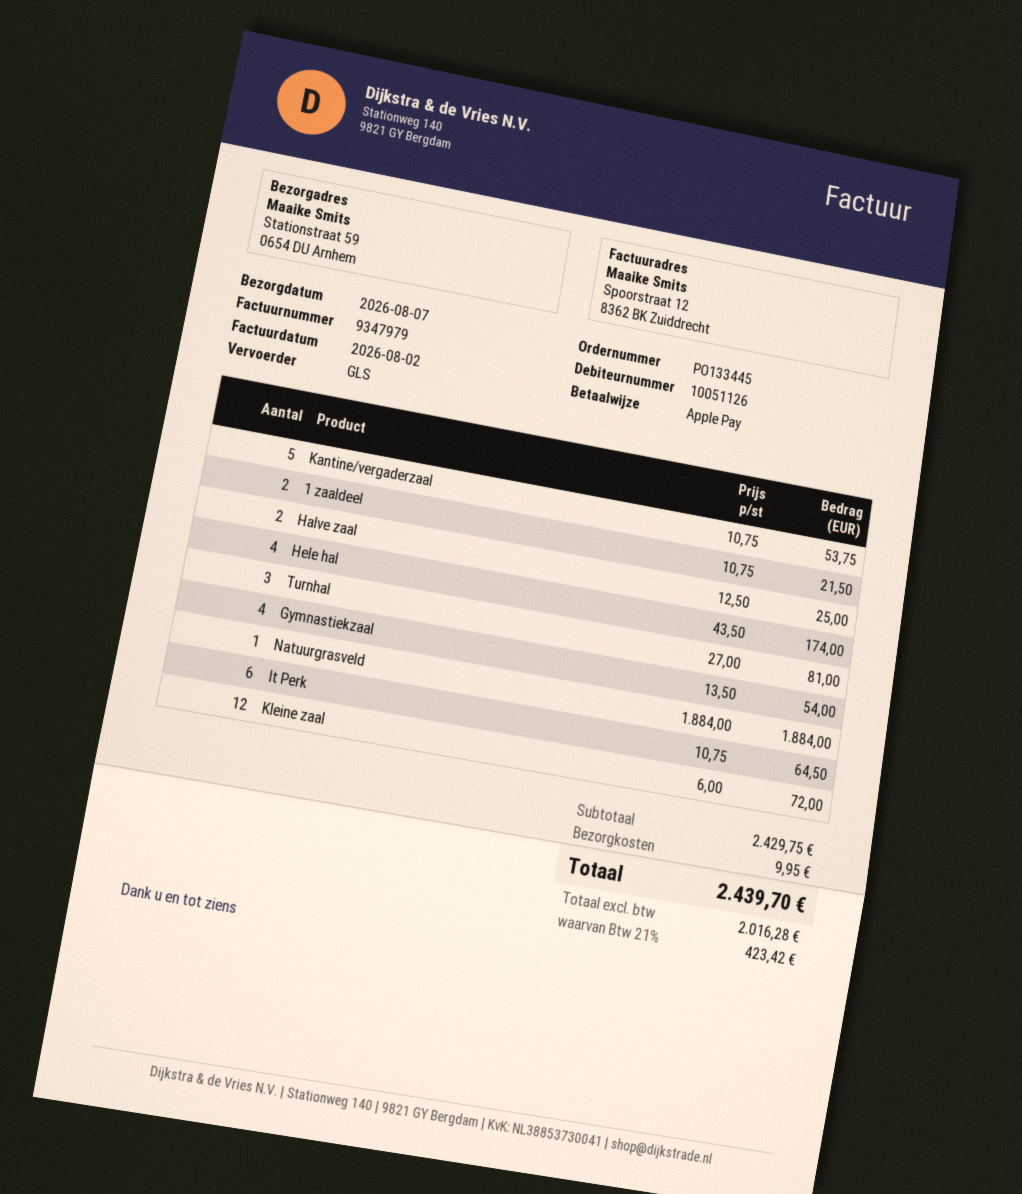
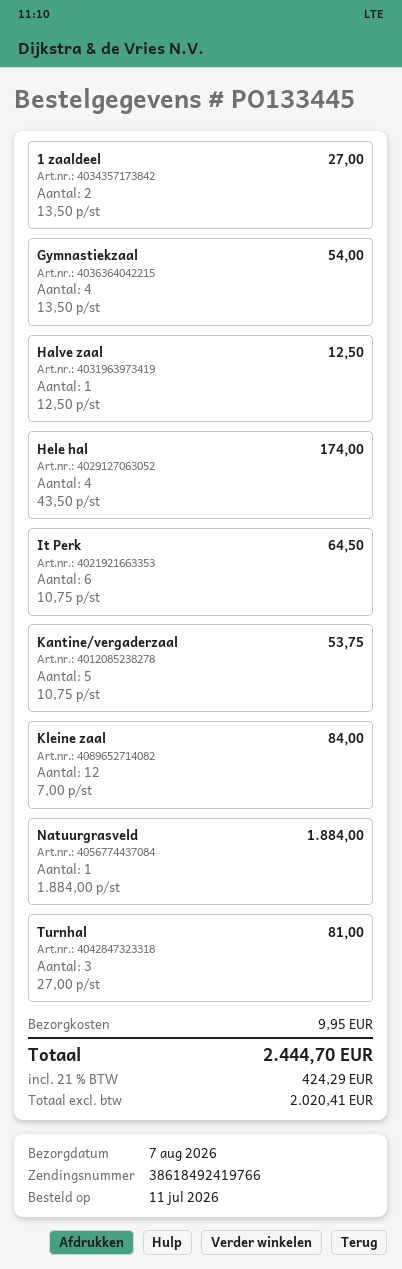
1 zaaldeel: 2 x 10.75 = 21.50 -> 2 x 13.50 = 27.00
Halve zaal: 2 x 12.50 = 25.00 -> 1 x 12.50 = 12.50
Kleine zaal: 12 x 6.00 = 72.00 -> 12 x 7.00 = 84.00
net: 2016.28 -> 2020.41
tax: 21% = 423.42 -> 21% = 424.29
total: 2439.70 -> 2444.70

